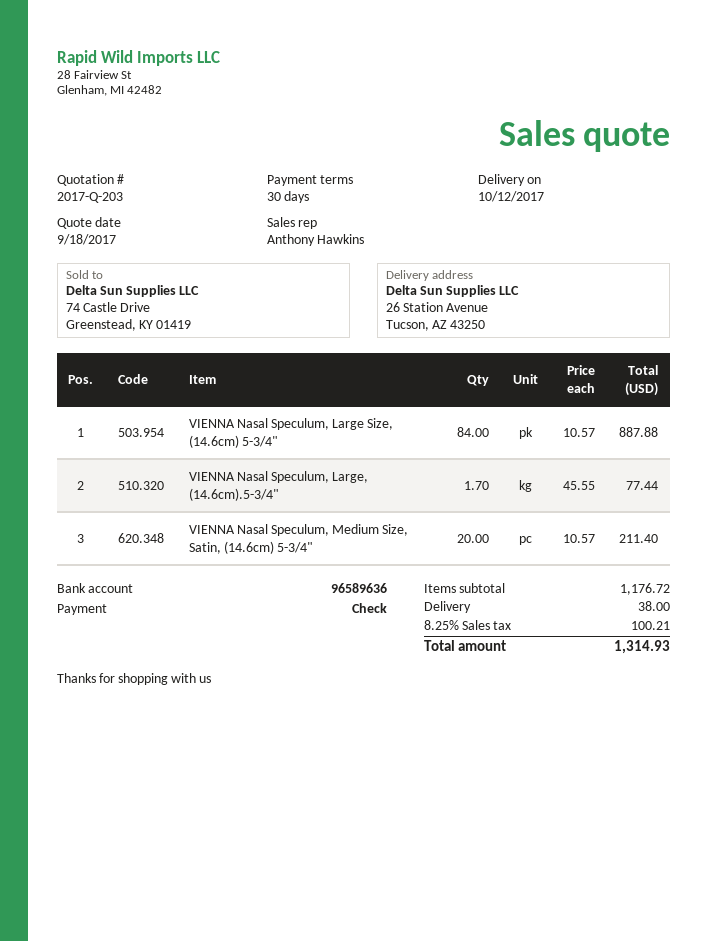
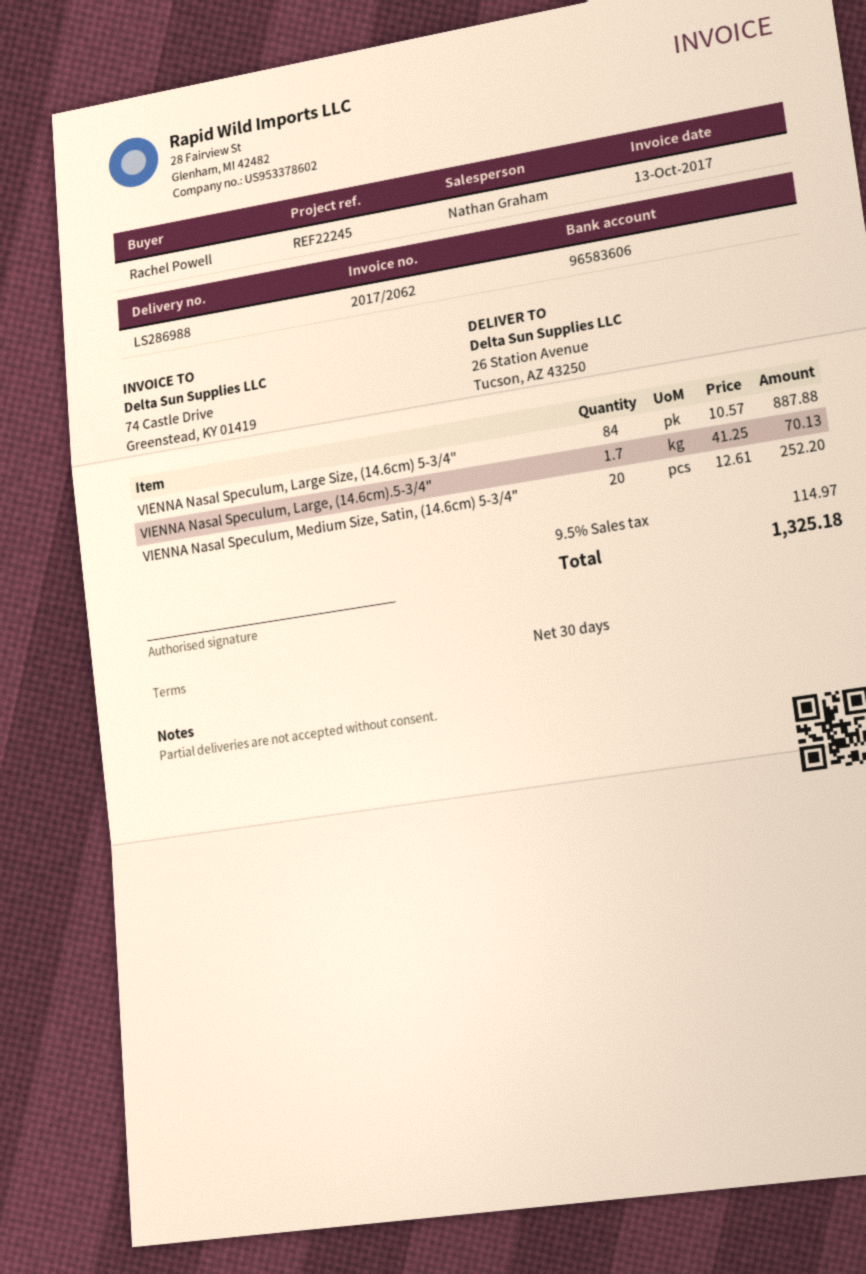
sales rep: Anthony Hawkins -> Nathan Graham
bank account: 96589636 -> 96583606
VIENNA Nasal Speculum, Large, (14.6cm).5-3/4": 1.7 x 45.55 = 77.44 -> 1.7 x 41.25 = 70.13
VIENNA Nasal Speculum, Medium Size, Satin, (14.6cm) 5-3/4": 20 x 10.57 = 211.40 -> 20 x 12.61 = 252.20
shipping: 38.00 -> none
tax: 8.25% = 100.21 -> 9.5% = 114.97
total: 1314.93 -> 1325.18

